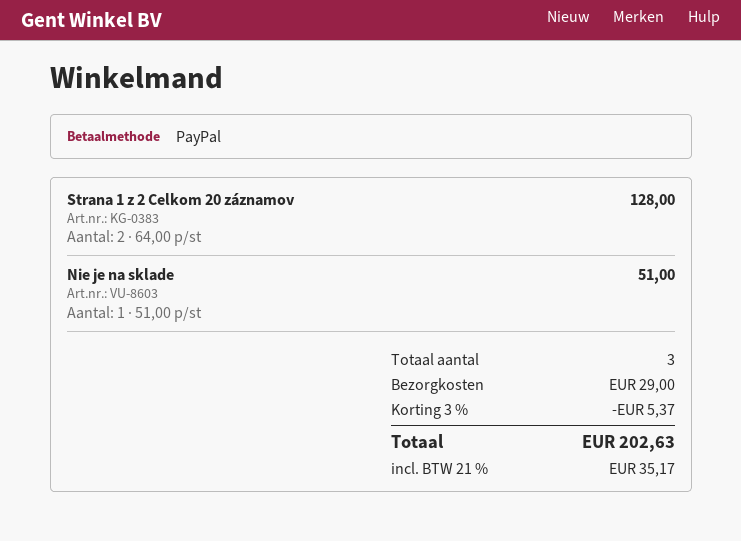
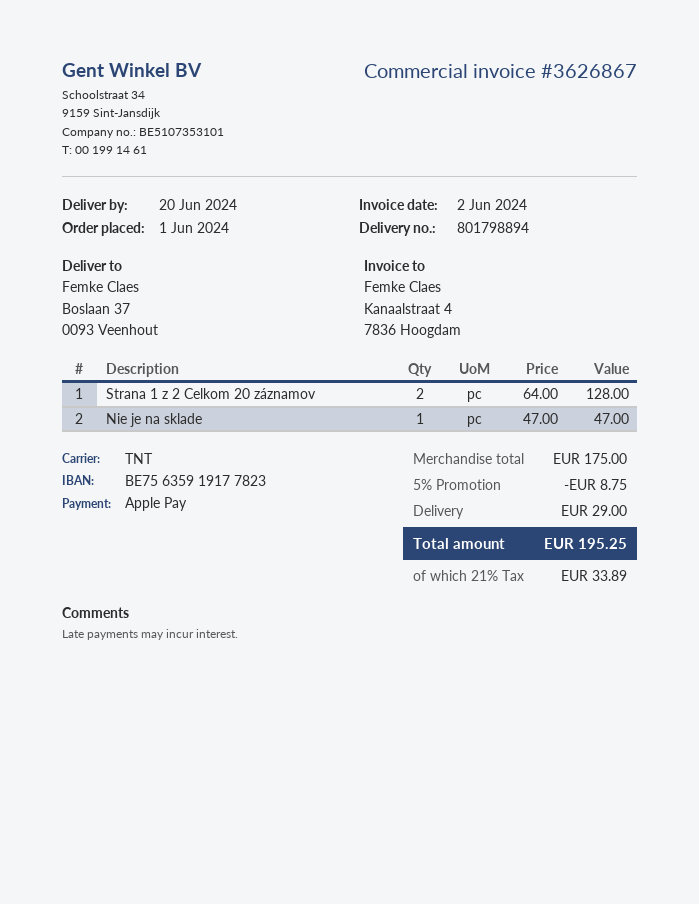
payment method: PayPal -> Apple Pay
Nie je na sklade: 1 x 51.00 = 51.00 -> 1 x 47.00 = 47.00
discount: 3% = 5.37 -> 5% = 8.75
tax: 21% = 35.17 -> 21% = 33.89
total: 202.63 -> 195.25

